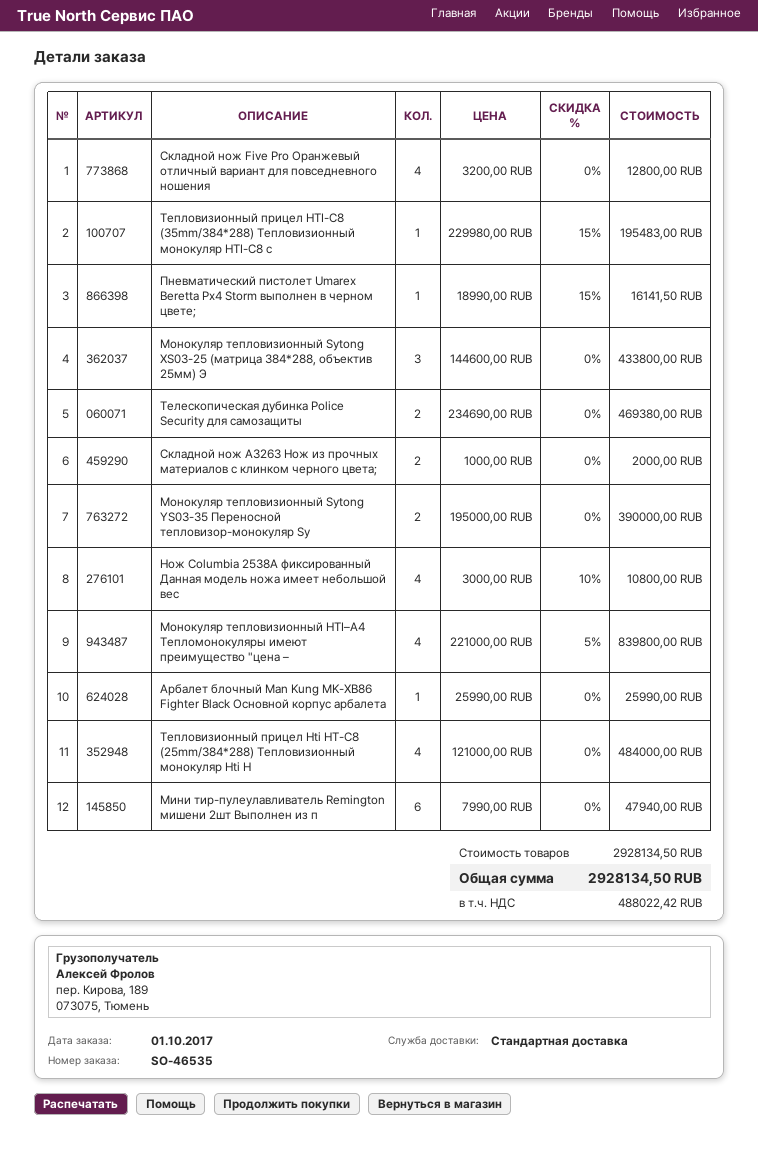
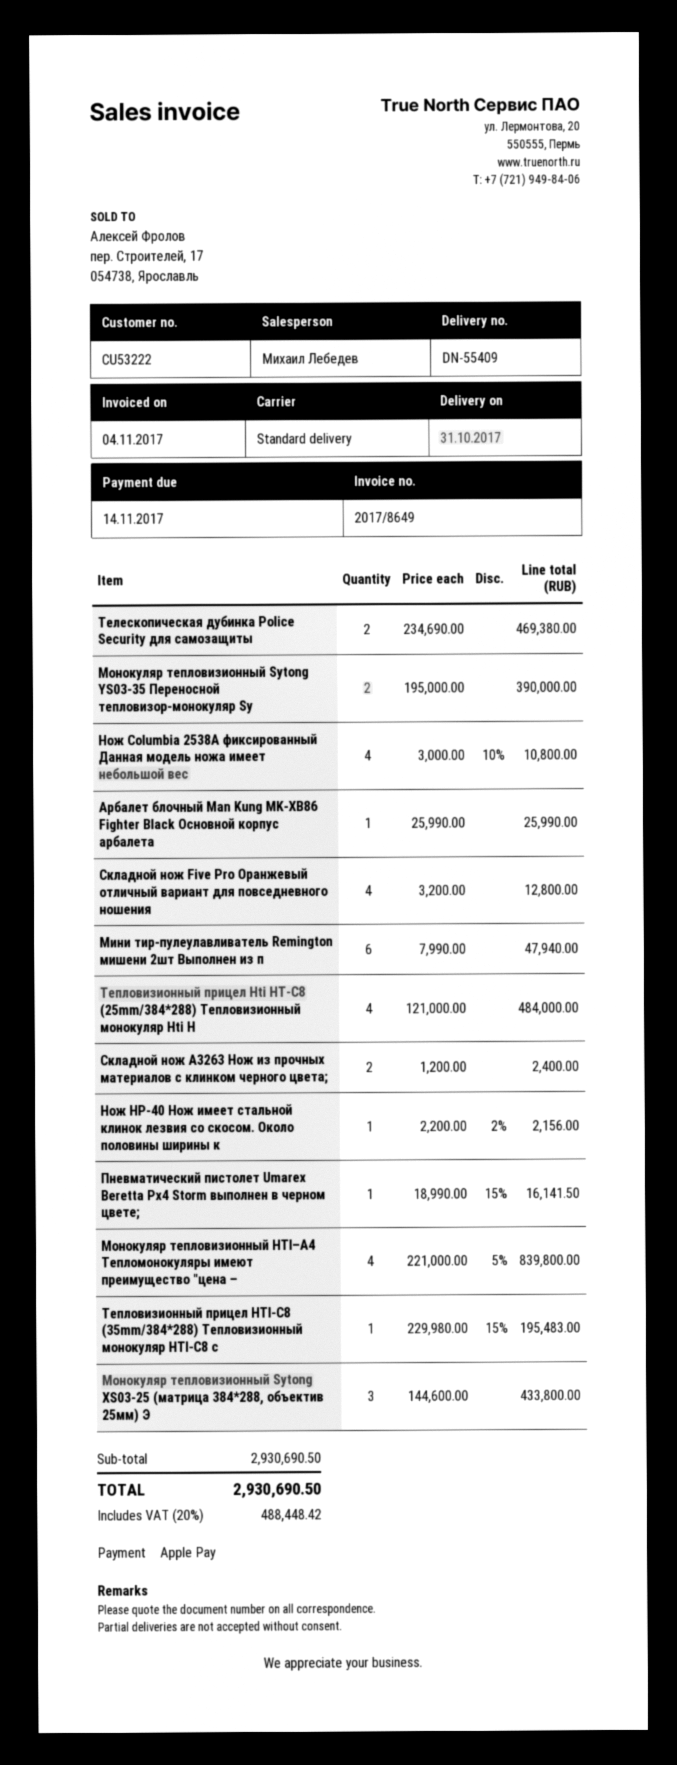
Складной нож А3263 Нож из прочных материалов с клинком черного цвета;: 2 x 1000.00 = 2000.00 -> 2 x 1200.00 = 2400.00
Нож НР-40 Нож имеет стальной клинок лезвия со скосом. Около половины ширины к: none -> 1 x 2200.00 - 2% = 2156.00
subtotal: 2928134.50 -> 2930690.50
tax: 488022.42 -> 488448.42
total: 2928134.50 -> 2930690.50

